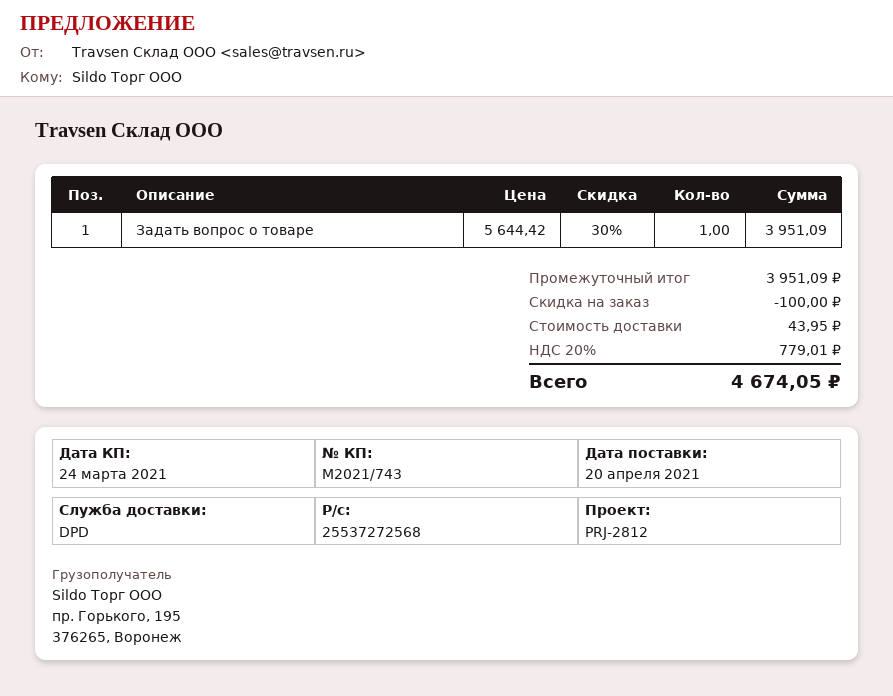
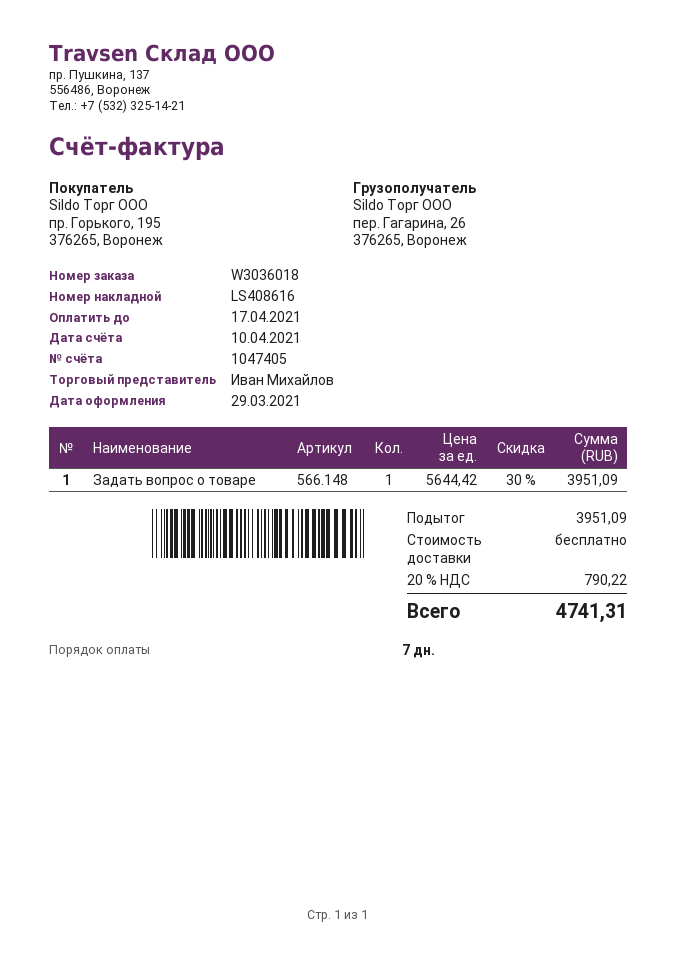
ship to: пр. Горького, 195, 376265, Воронеж -> пер. Гагарина, 26, 376265, Воронеж
discount: 100.00 -> none
shipping: 43.95 -> 0.00
tax: 20% = 779.01 -> 20% = 790.22
total: 4674.05 -> 4741.31

